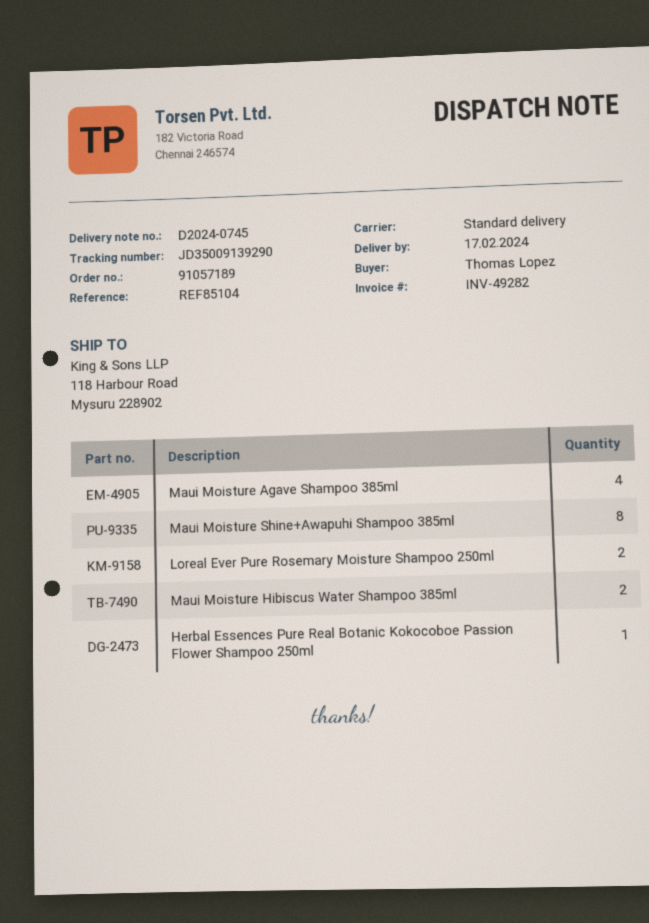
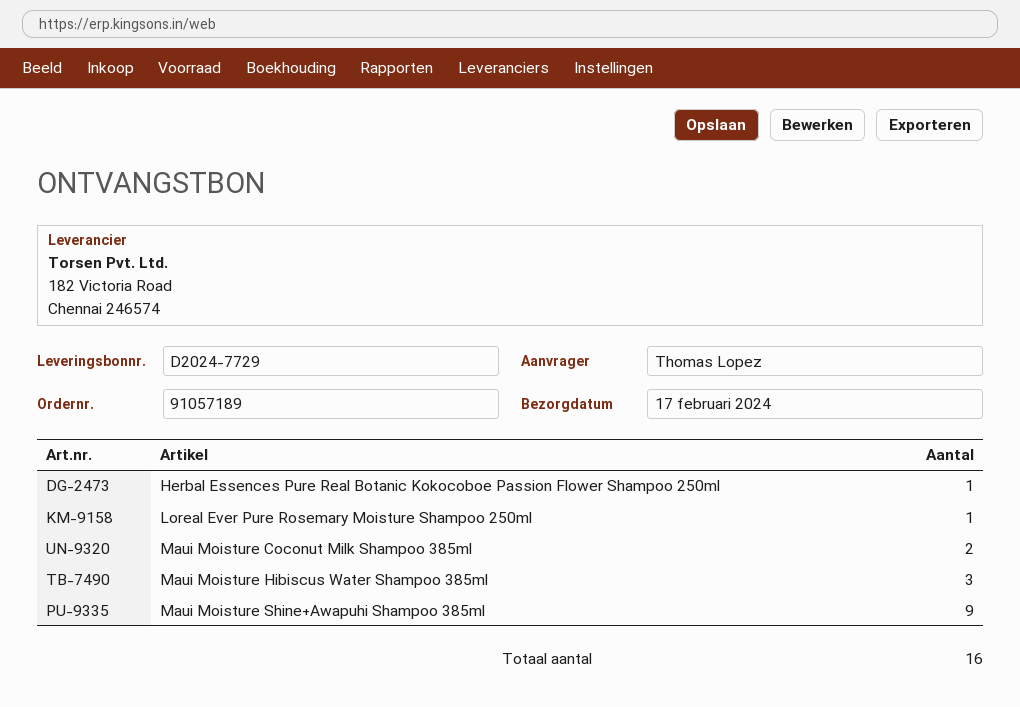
delivery note number: D2024-0745 -> D2024-7729
Maui Moisture Agave Shampoo 385ml: 4 -> none
Maui Moisture Shine+Awapuhi Shampoo 385ml: 8 -> 9
Loreal Ever Pure Rosemary Moisture Shampoo 250ml: 2 -> 1
Maui Moisture Hibiscus Water Shampoo 385ml: 2 -> 3
Maui Moisture Coconut Milk Shampoo 385ml: none -> 2

